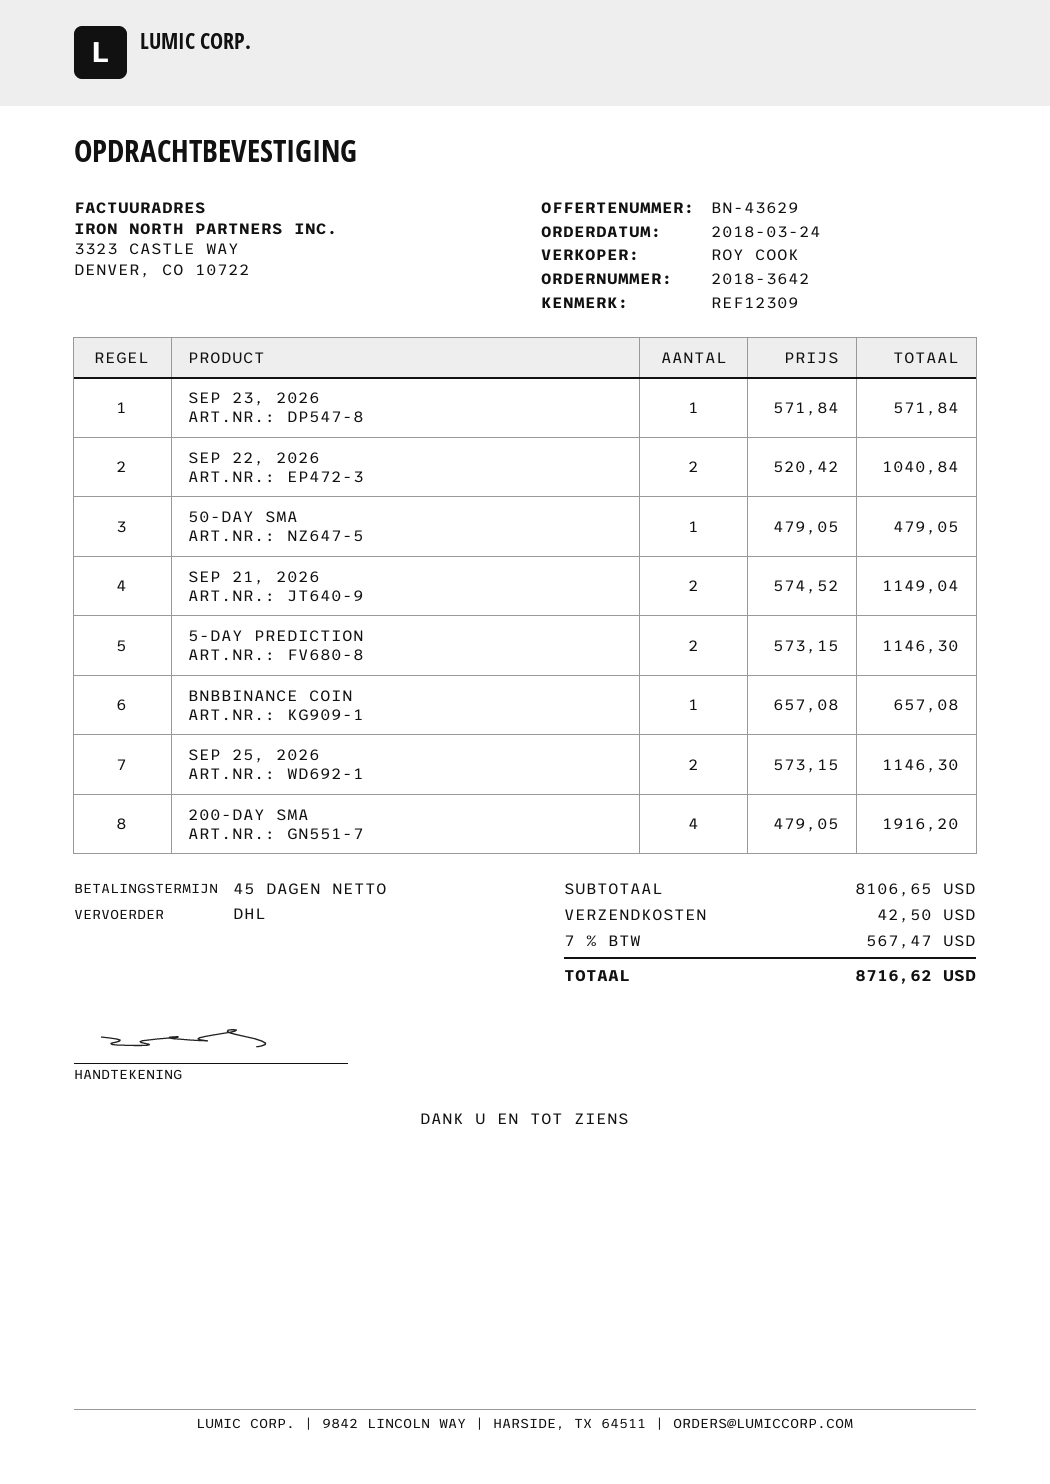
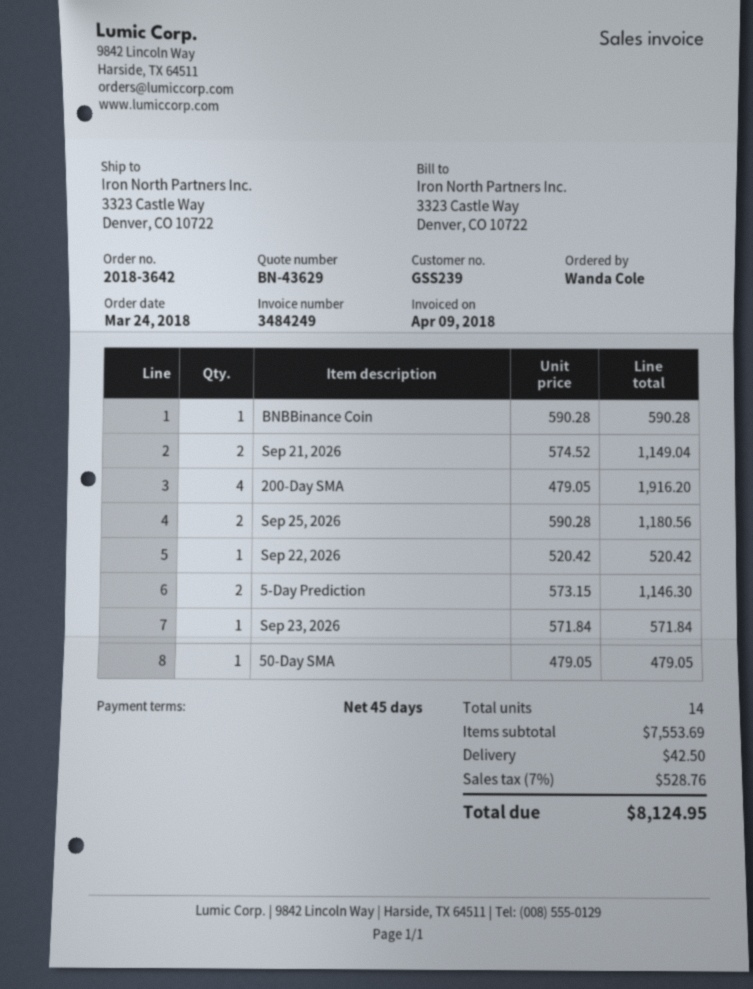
SEP 22, 2026: 2 x 520.42 = 1040.84 -> 1 x 520.42 = 520.42
BNBBINANCE COIN: 1 x 657.08 = 657.08 -> 1 x 590.28 = 590.28
SEP 25, 2026: 2 x 573.15 = 1146.30 -> 2 x 590.28 = 1180.56
subtotal: 8106.65 -> 7553.69
tax: 7% = 567.47 -> 7% = 528.76
total: 8716.62 -> 8124.95

